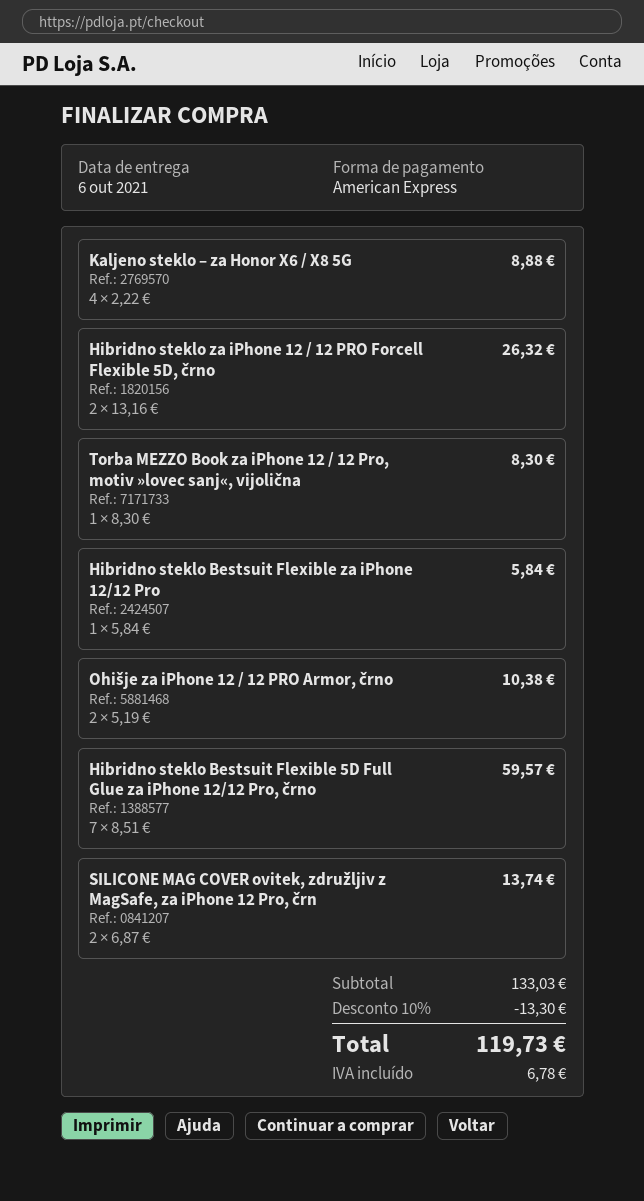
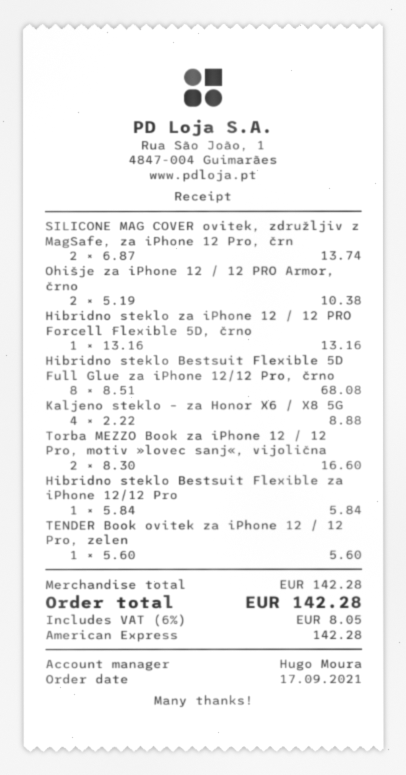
Hibridno steklo za iPhone 12 / 12 PRO Forcell Flexible 5D, črno: 2 x 13.16 = 26.32 -> 1 x 13.16 = 13.16
Torba MEZZO Book za iPhone 12 / 12 Pro, motiv »lovec sanj«, vijolična: 1 x 8.30 = 8.30 -> 2 x 8.30 = 16.60
Hibridno steklo Bestsuit Flexible 5D Full Glue za iPhone 12/12 Pro, črno: 7 x 8.51 = 59.57 -> 8 x 8.51 = 68.08
TENDER Book ovitek za iPhone 12 / 12 Pro, zelen: none -> 1 x 5.60 = 5.60
subtotal: 133.03 -> 142.28
discount: 10% = 13.30 -> none
tax: 6.78 -> 8.05
total: 119.73 -> 142.28

